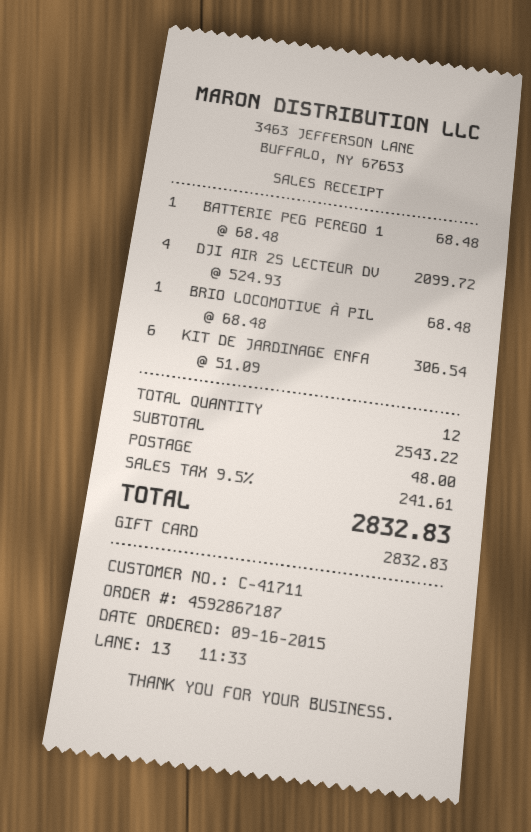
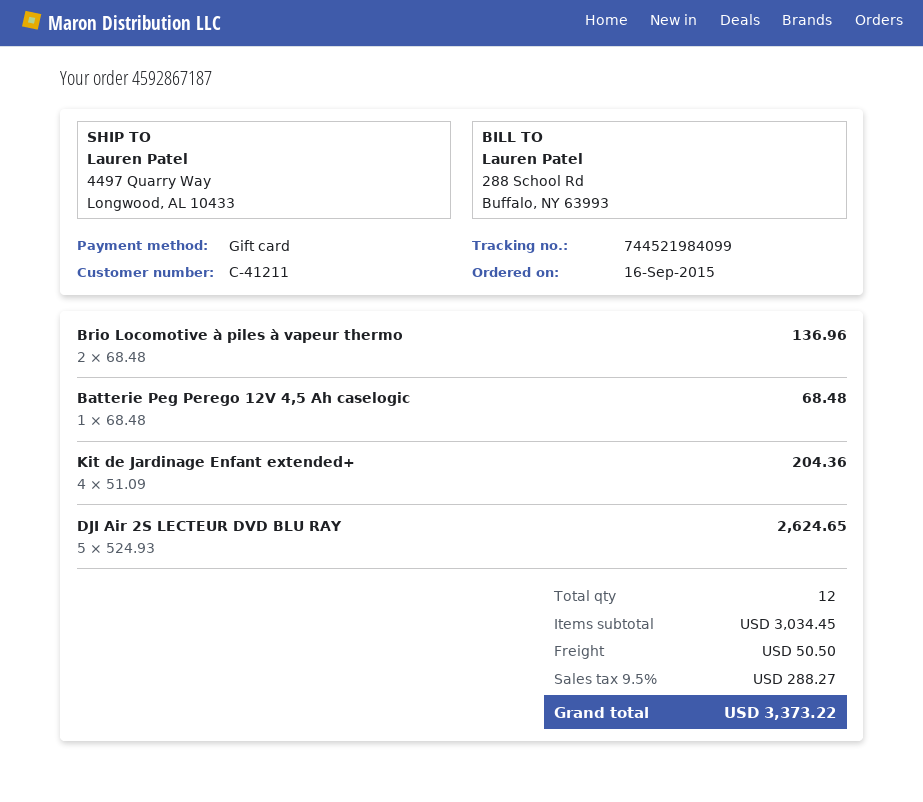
customer number: C-41711 -> C-41211
DJI AIR 2S LECTEUR DV: 4 x 524.93 = 2099.72 -> 5 x 524.93 = 2624.65
BRIO LOCOMOTIVE À PIL: 1 x 68.48 = 68.48 -> 2 x 68.48 = 136.96
KIT DE JARDINAGE ENFA: 6 x 51.09 = 306.54 -> 4 x 51.09 = 204.36
subtotal: 2543.22 -> 3034.45
shipping: 48.00 -> 50.50
tax: 9.5% = 241.61 -> 9.5% = 288.27
total: 2832.83 -> 3373.22

